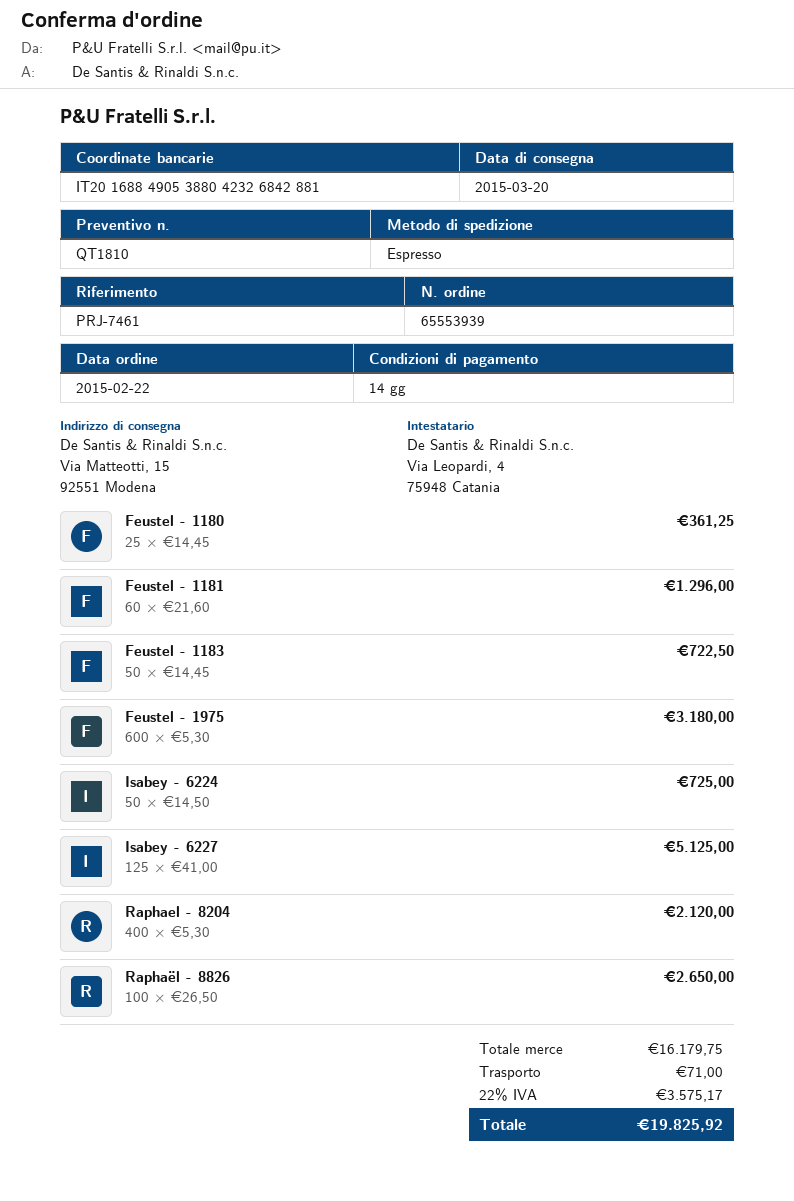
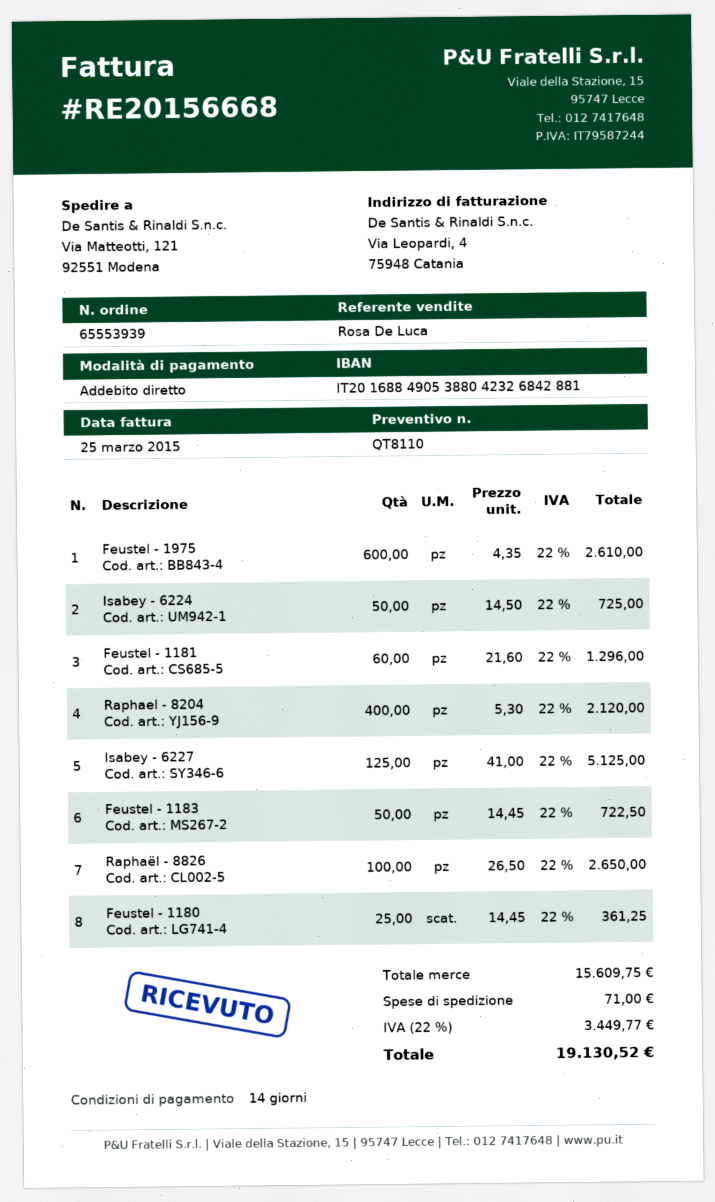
quote number: QT1810 -> QT8110
ship to: Via Matteotti, 15, 92551 Modena -> Via Matteotti, 121, 92551 Modena
Feustel - 1975: 600 x 5.30 = 3180.00 -> 600 x 4.35 = 2610.00
subtotal: 16179.75 -> 15609.75
tax: 22% = 3575.17 -> 22% = 3449.77
total: 19825.92 -> 19130.52

